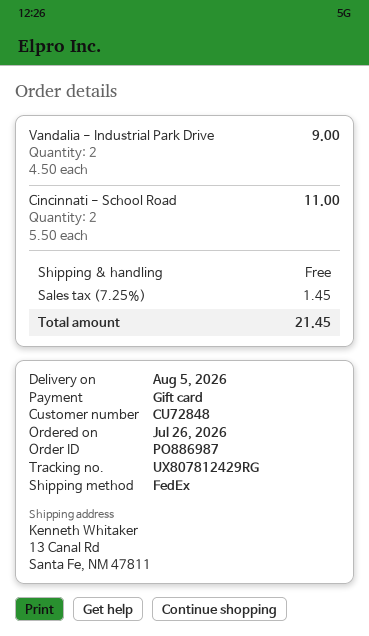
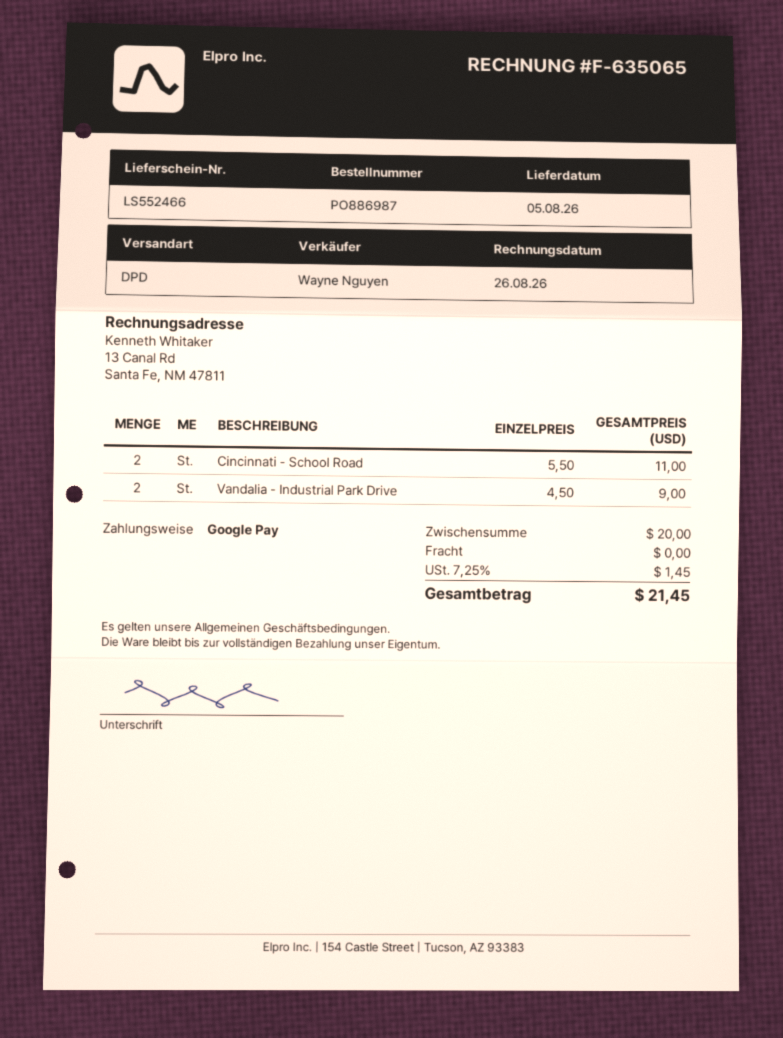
payment method: gift card -> Google Pay
shipping method: FedEx -> DPD

